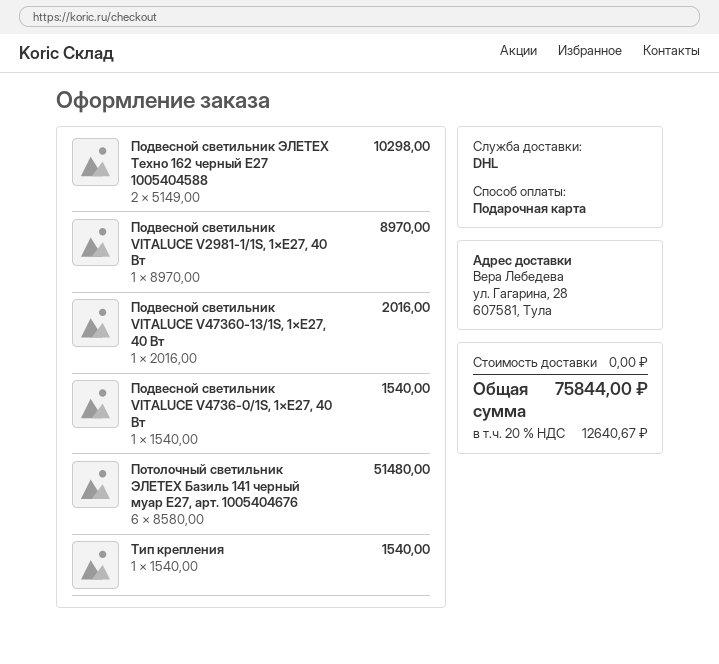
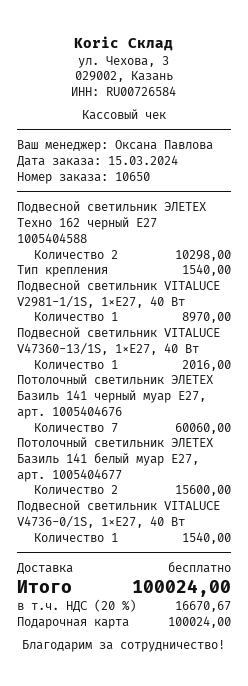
Потолочный светильник ЭЛЕТЕХ Базиль 141 черный муар E27, арт. 1005404676: 6 for 51480.00 -> 7 for 60060.00
Потолочный светильник ЭЛЕТЕХ Базиль 141 белый муар E27, арт. 1005404677: none -> 2 for 15600.00
tax: 20% = 12640.67 -> 20% = 16670.67
total: 75844.00 -> 100024.00

